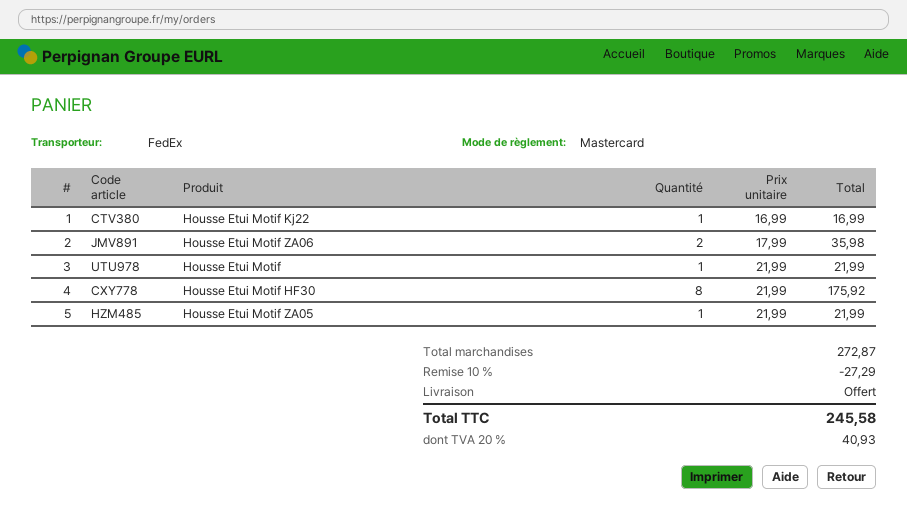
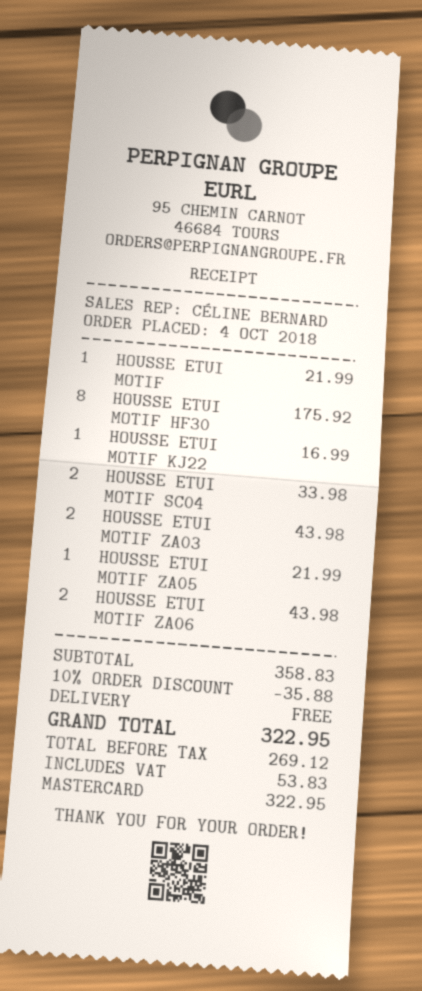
Housse Etui Motif ZA06: 2 for 35.98 -> 2 for 43.98
HOUSSE ETUI MOTIF SC04: none -> 2 for 33.98
HOUSSE ETUI MOTIF ZA03: none -> 2 for 43.98
subtotal: 272.87 -> 358.83
discount: 10% = 27.29 -> 10% = 35.88
tax: 40.93 -> 53.83
total: 245.58 -> 322.95

